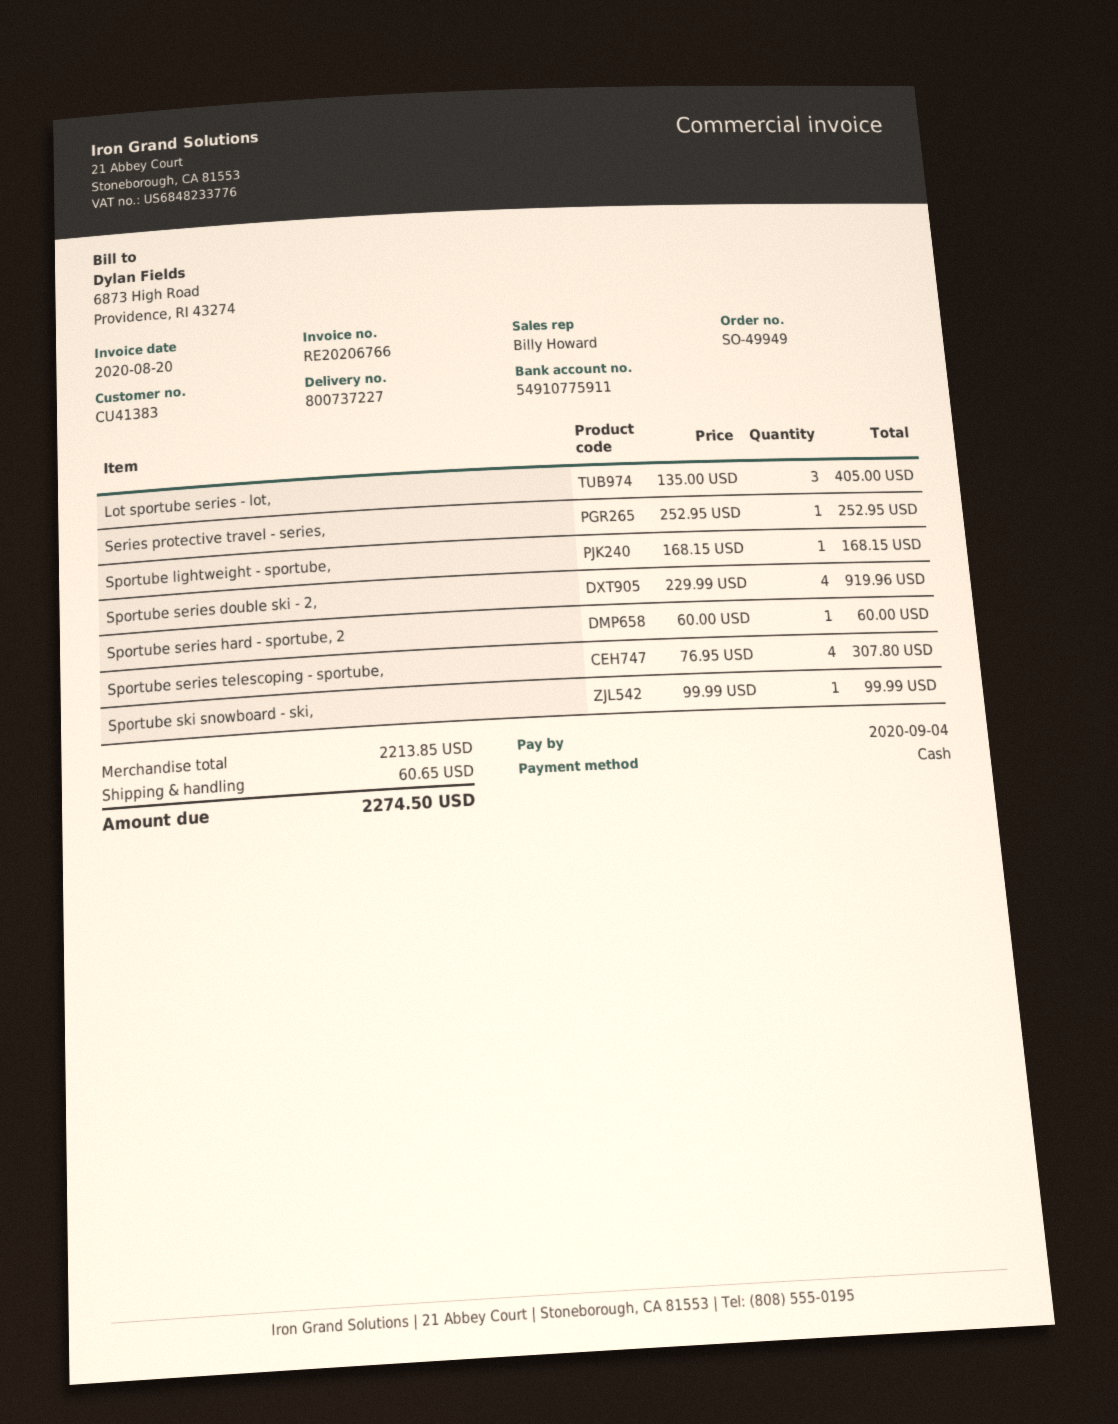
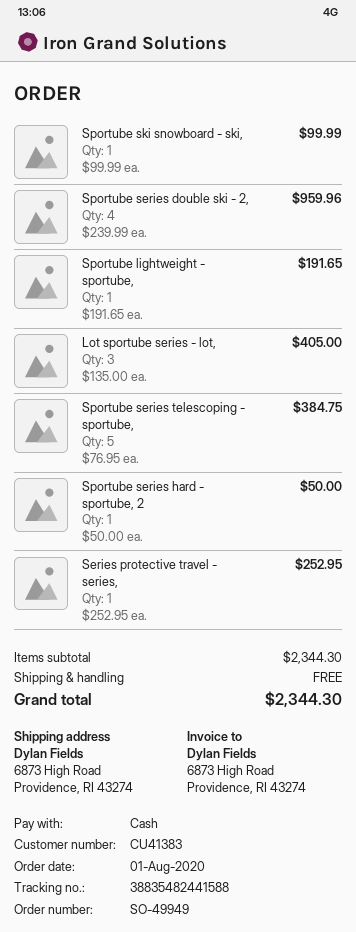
Sportube lightweight - sportube,: 1 x 168.15 = 168.15 -> 1 x 191.65 = 191.65
Sportube series double ski - 2,: 4 x 229.99 = 919.96 -> 4 x 239.99 = 959.96
Sportube series hard - sportube, 2: 1 x 60.00 = 60.00 -> 1 x 50.00 = 50.00
Sportube series telescoping - sportube,: 4 x 76.95 = 307.80 -> 5 x 76.95 = 384.75
subtotal: 2213.85 -> 2344.30
shipping: 60.65 -> 0.00
total: 2274.50 -> 2344.30

